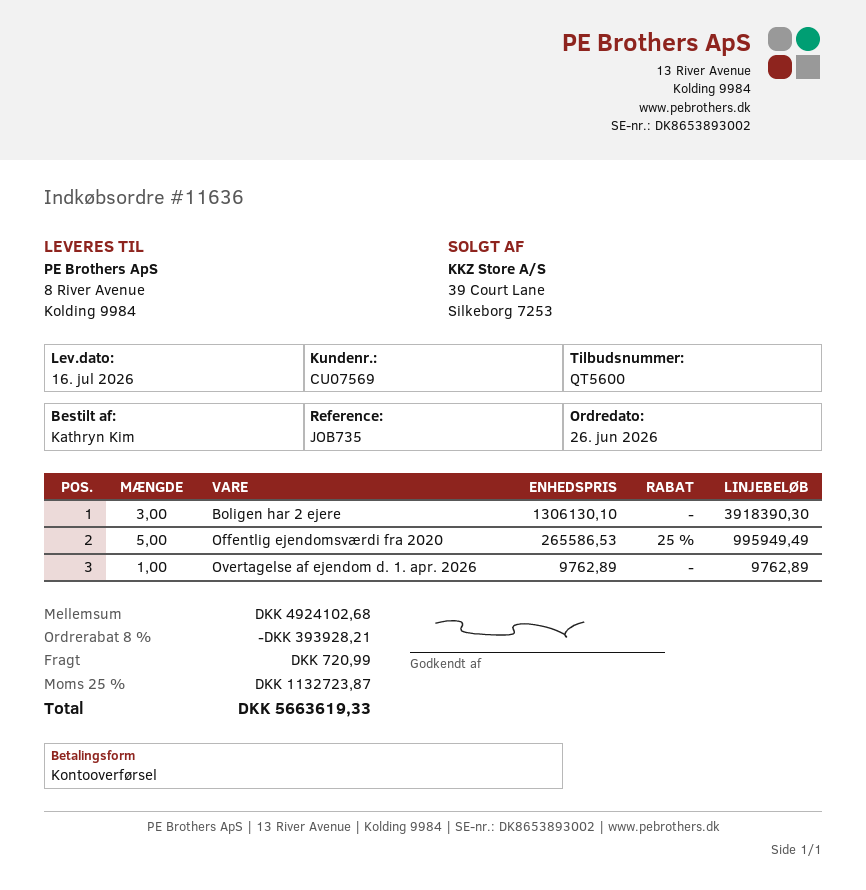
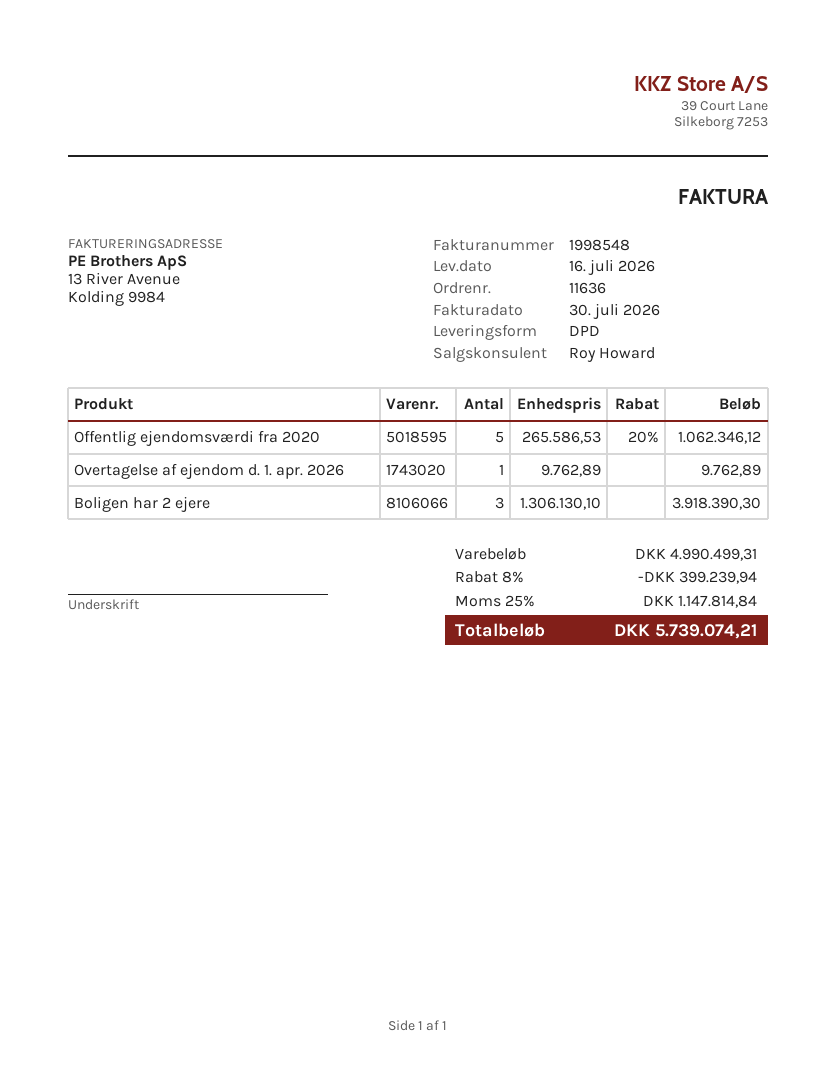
Offentlig ejendomsværdi fra 2020: 5 x 265586.53 - 25% = 995949.49 -> 5 x 265586.53 - 20% = 1062346.12
subtotal: 4924102.68 -> 4990499.31
discount: 8% = 393928.21 -> 8% = 399239.94
shipping: 720.99 -> none
tax: 25% = 1132723.87 -> 25% = 1147814.84
total: 5663619.33 -> 5739074.21

